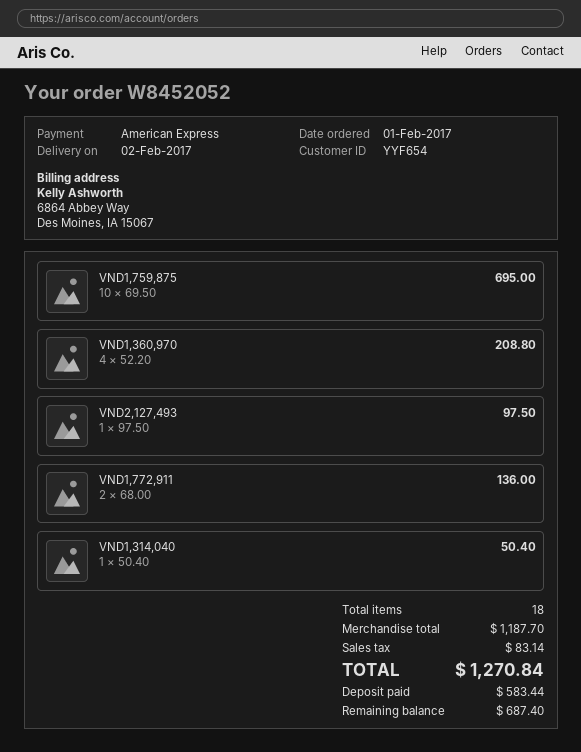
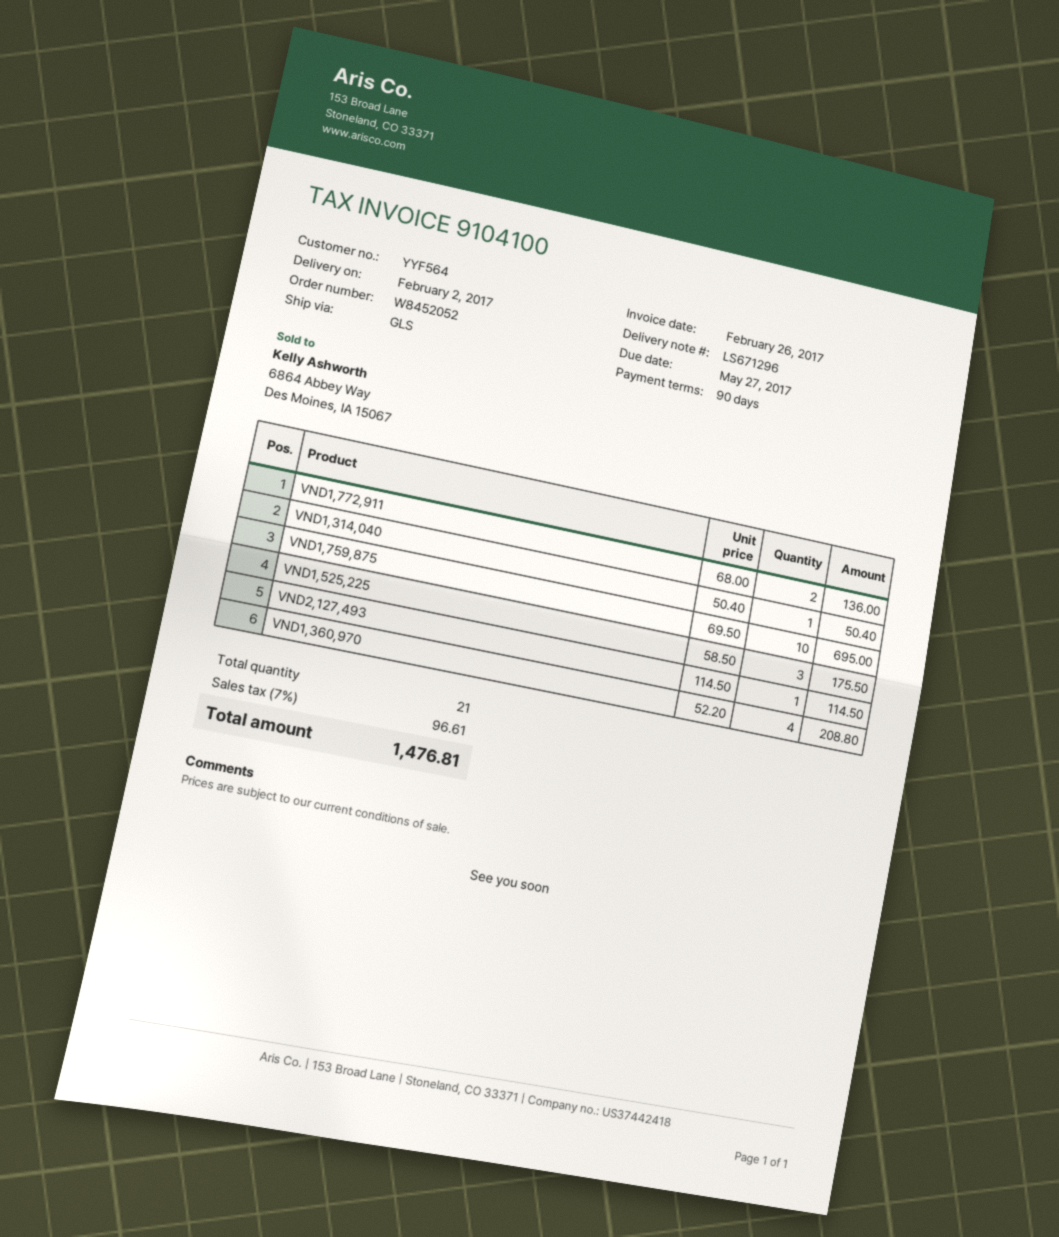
customer number: YYF654 -> YYF564
VND2,127,493: 1 x 97.50 = 97.50 -> 1 x 114.50 = 114.50
VND1,525,225: none -> 3 x 58.50 = 175.50
total quantity: 18 -> 21
tax: 83.14 -> 96.61
total: 1270.84 -> 1476.81

